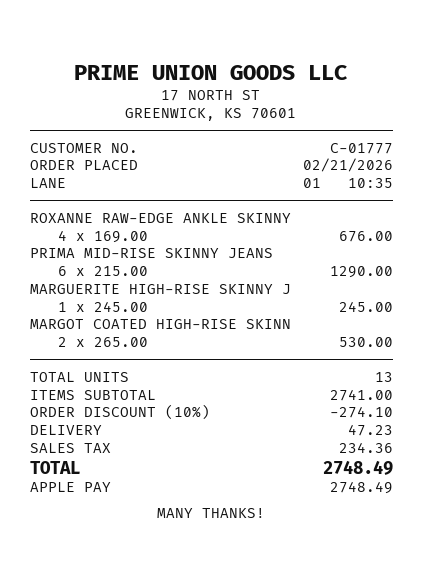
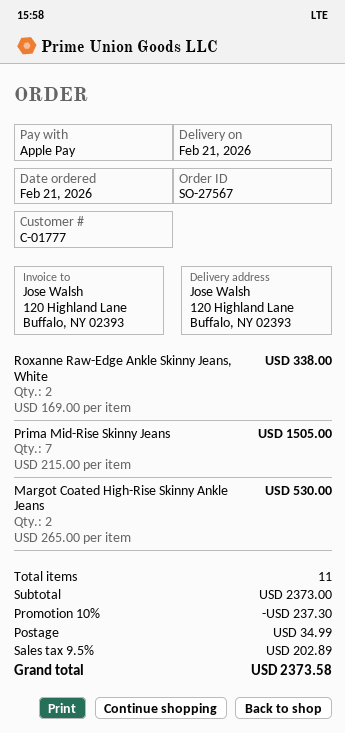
ROXANNE RAW-EDGE ANKLE SKINNY: 4 x 169.00 = 676.00 -> 2 x 169.00 = 338.00
PRIMA MID-RISE SKINNY JEANS: 6 x 215.00 = 1290.00 -> 7 x 215.00 = 1505.00
MARGUERITE HIGH-RISE SKINNY J: 1 x 245.00 = 245.00 -> none
total quantity: 13 -> 11
subtotal: 2741.00 -> 2373.00
discount: 10% = 274.10 -> 10% = 237.30
shipping: 47.23 -> 34.99
tax: 234.36 -> 202.89
total: 2748.49 -> 2373.58

